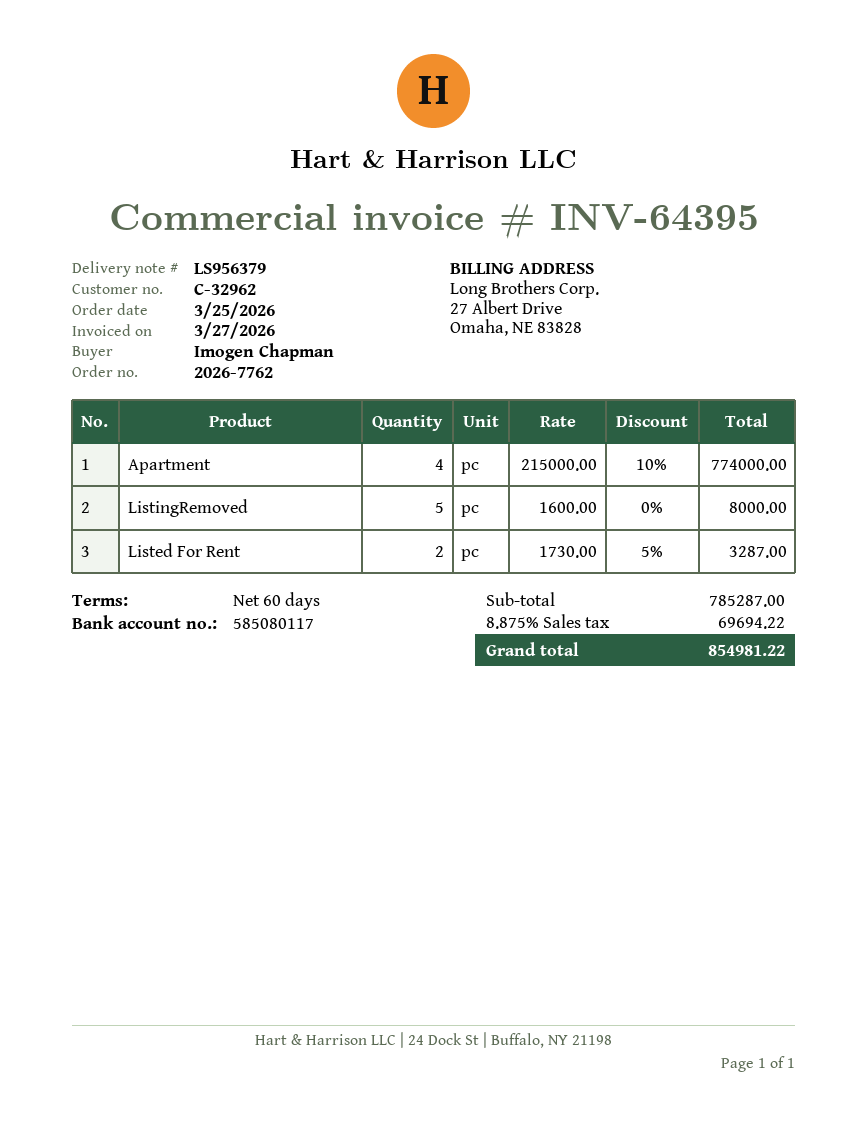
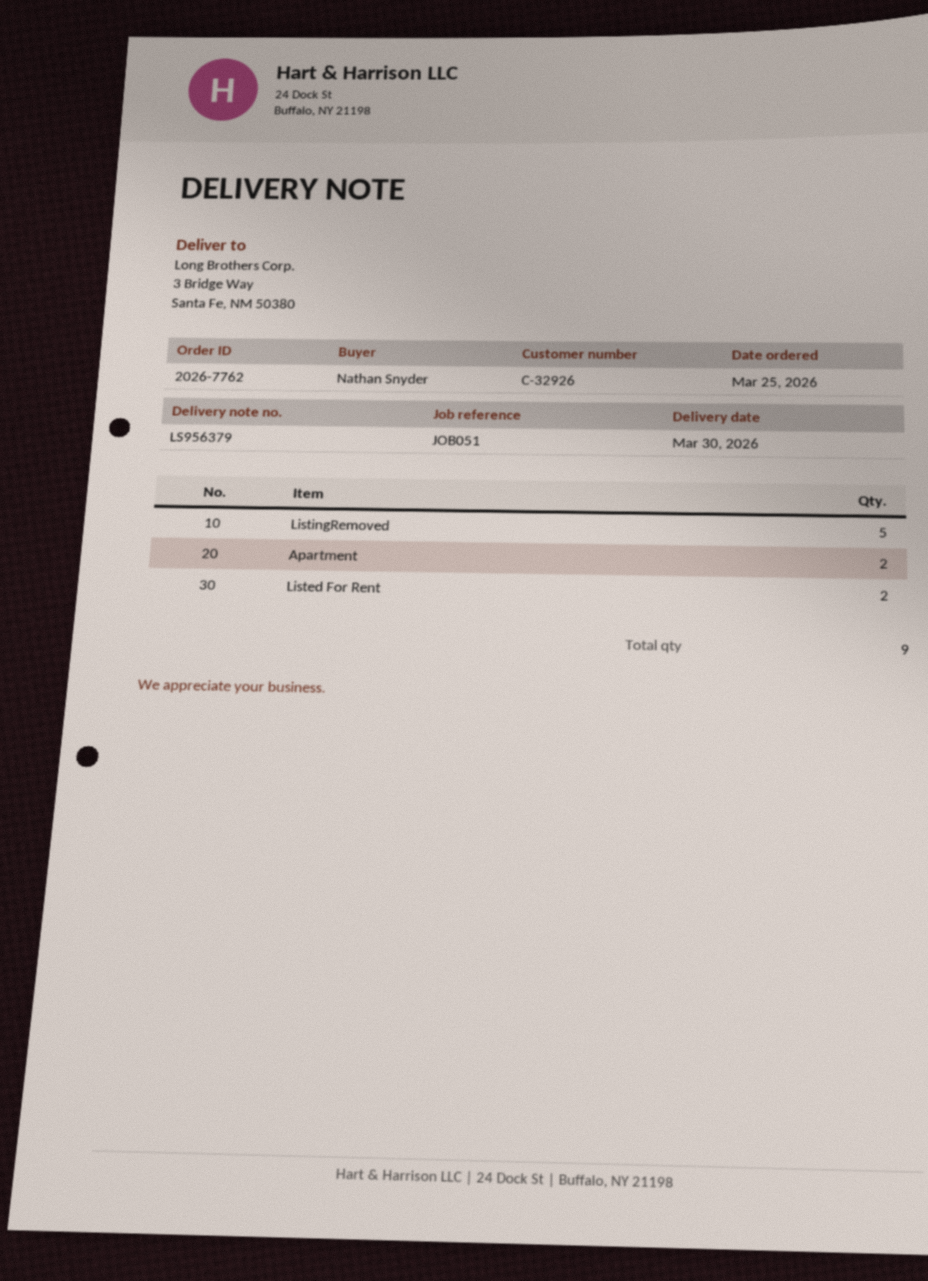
customer number: C-32962 -> C-32926
ordered by: Imogen Chapman -> Nathan Snyder
Apartment: 4 -> 2

